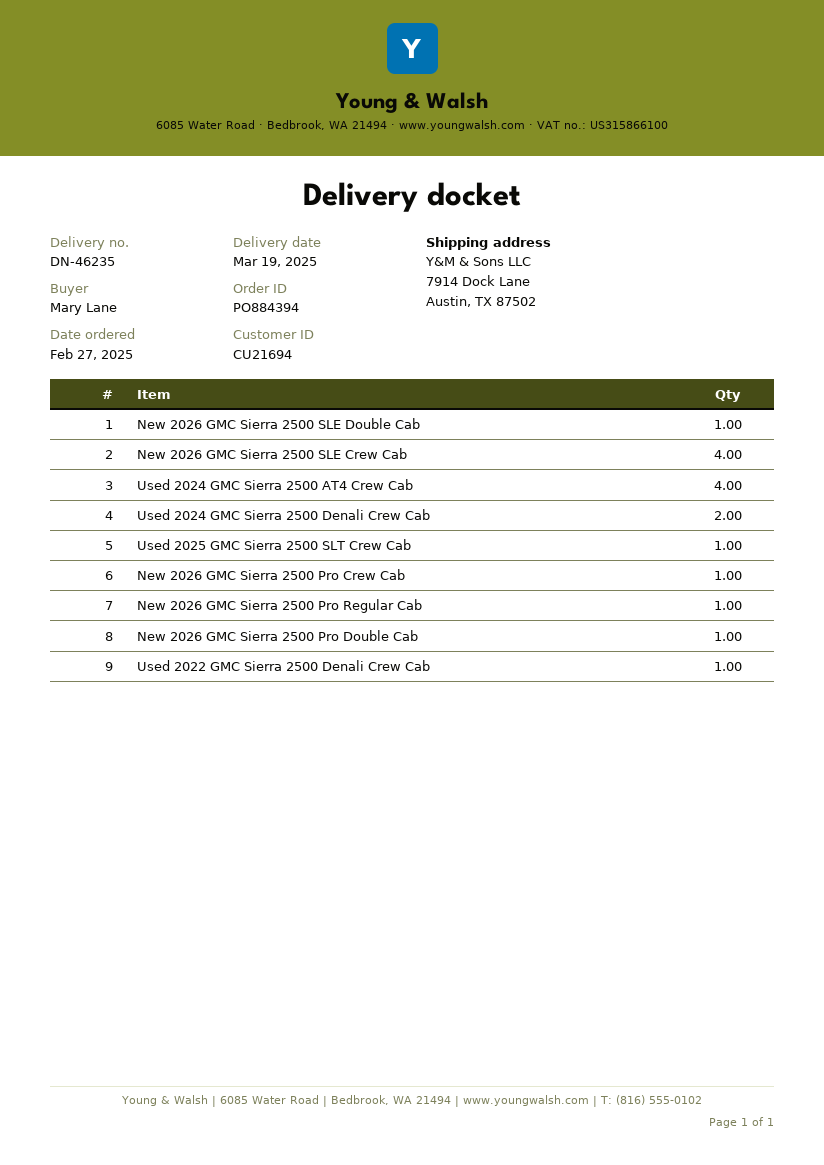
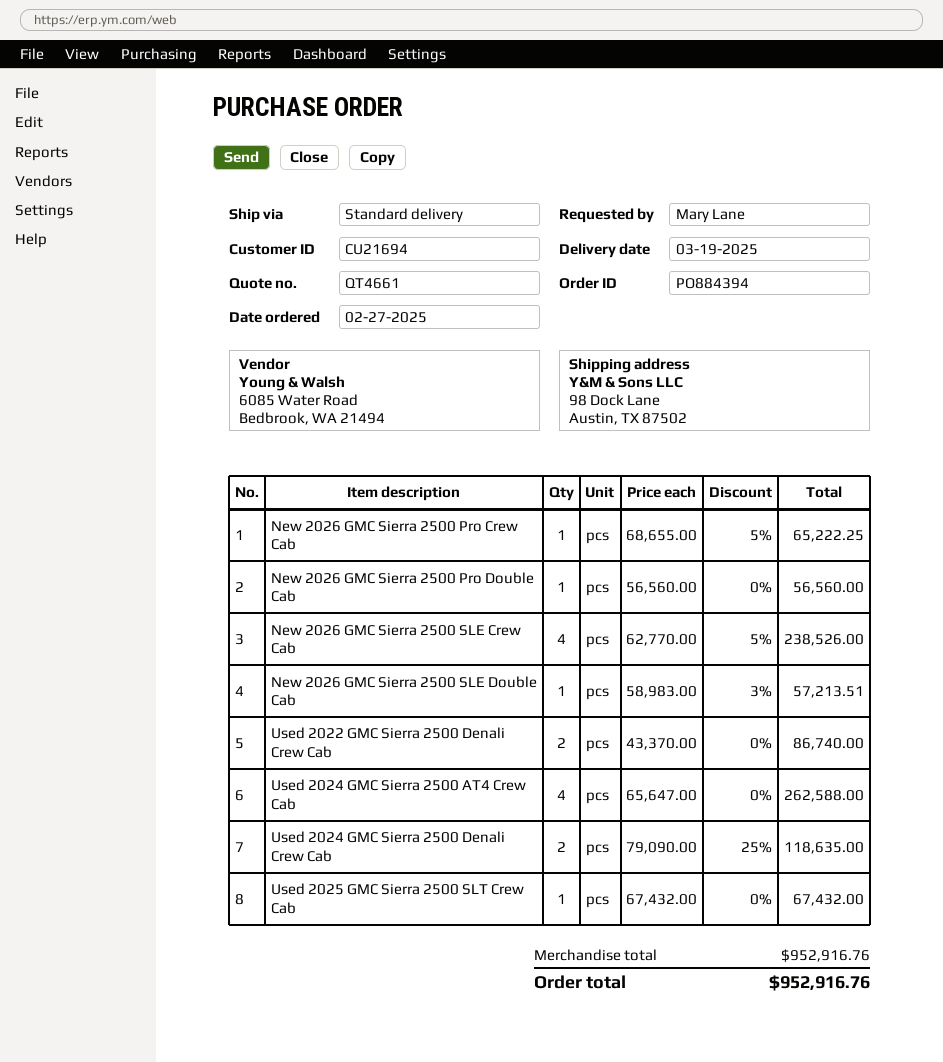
ship to: 7914 Dock Lane, Austin, TX 87502 -> 98 Dock Lane, Austin, TX 87502
New 2026 GMC Sierra 2500 Pro Regular Cab: 1 -> none
Used 2022 GMC Sierra 2500 Denali Crew Cab: 1 -> 2

